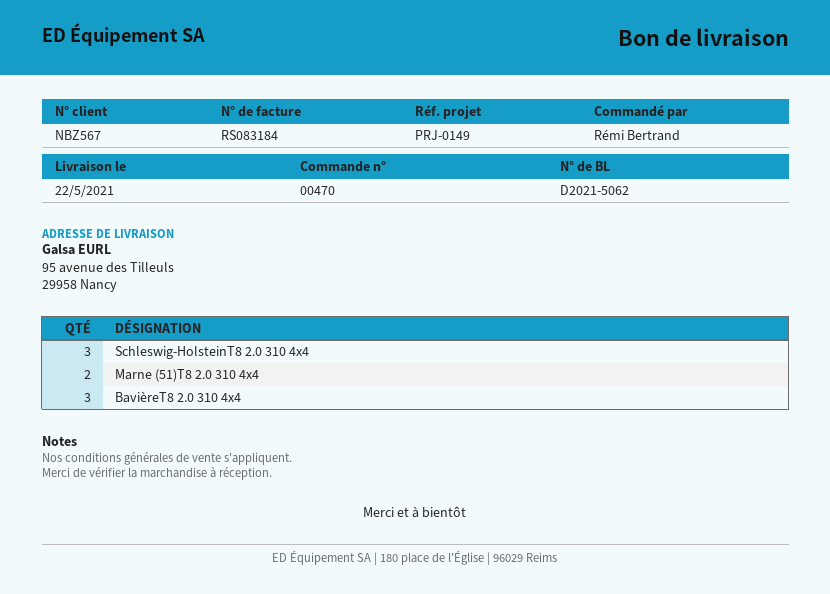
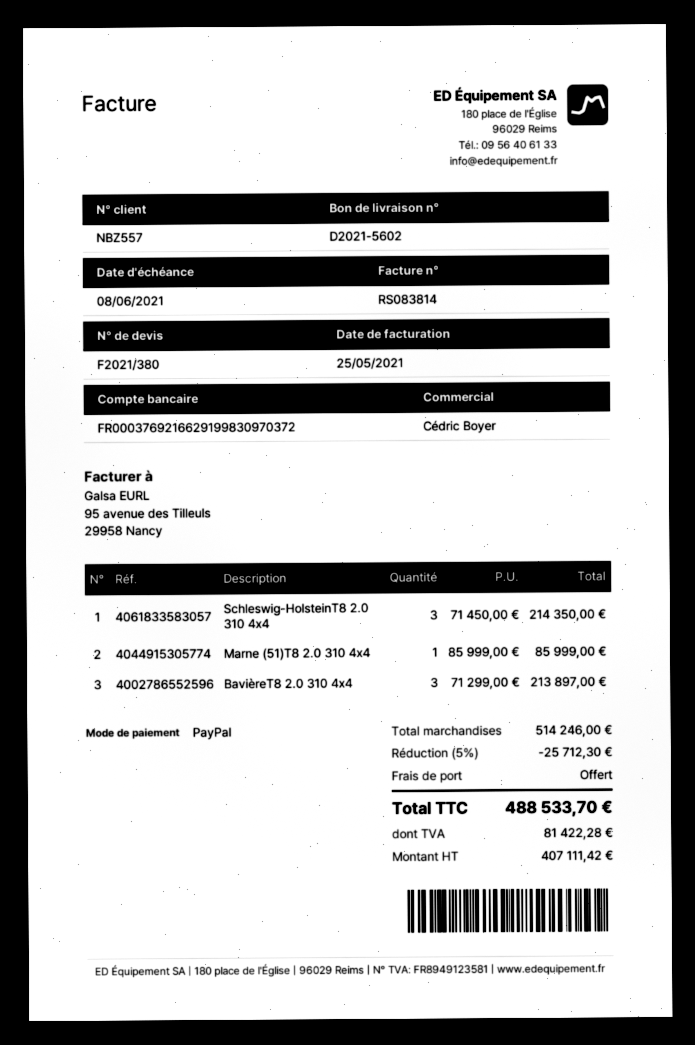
delivery note number: D2021-5062 -> D2021-5602
invoice number: RS083184 -> RS083814
customer number: NBZ567 -> NBZ557
Marne (51)T8 2.0 310 4x4: 2 -> 1

